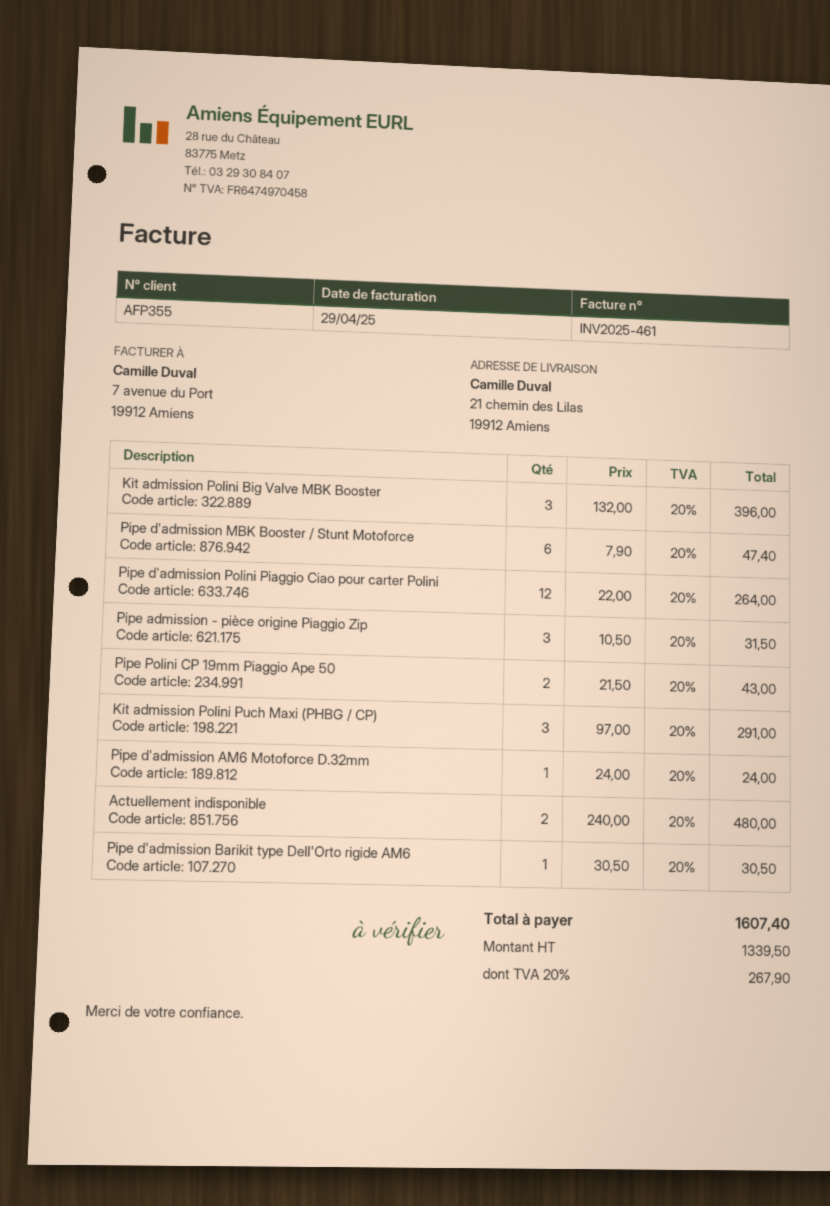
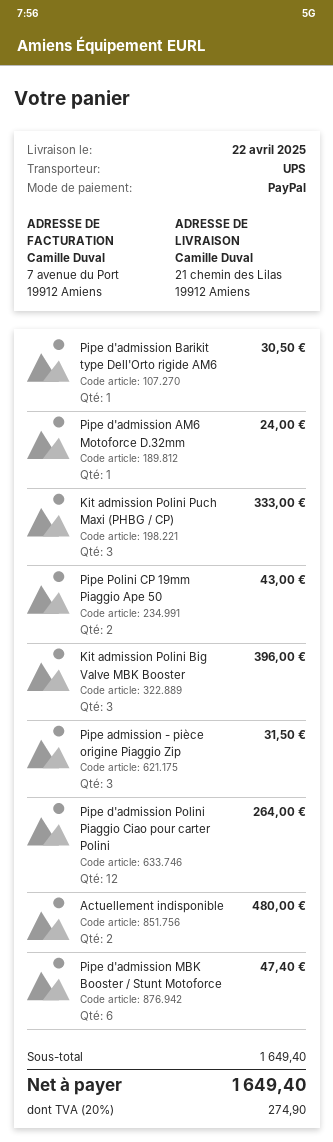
Kit admission Polini Puch Maxi (PHBG / CP): 3 for 291.00 -> 3 for 333.00
tax: 20% = 267.90 -> 20% = 274.90
total: 1607.40 -> 1649.40

